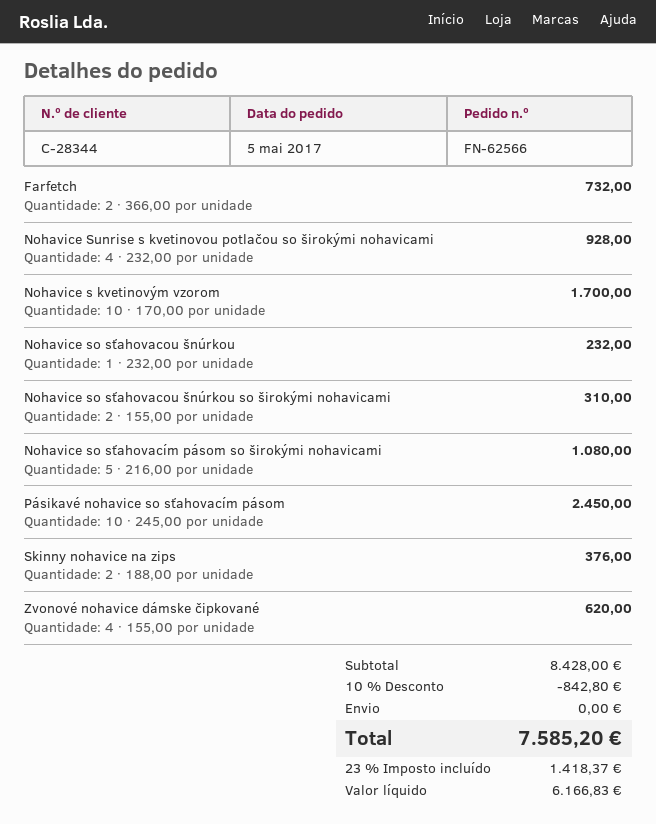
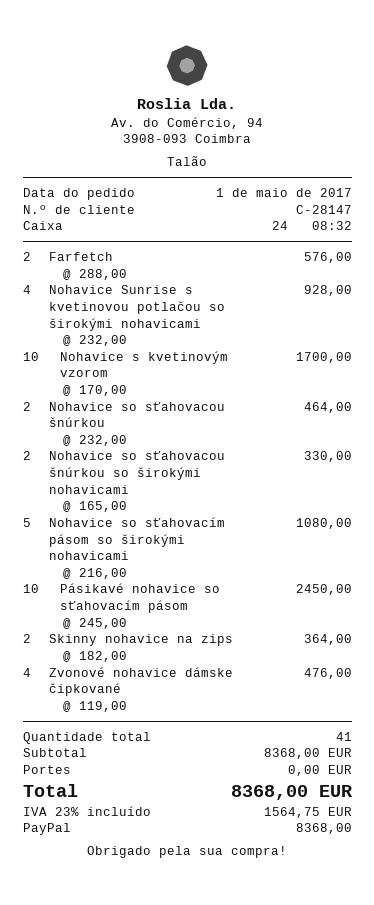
order date: 2017-05-05 -> 2017-05-01
customer number: C-28344 -> C-28147
Farfetch: 2 x 366.00 = 732.00 -> 2 x 288.00 = 576.00
Nohavice so sťahovacou šnúrkou: 1 x 232.00 = 232.00 -> 2 x 232.00 = 464.00
Nohavice so sťahovacou šnúrkou so širokými nohavicami: 2 x 155.00 = 310.00 -> 2 x 165.00 = 330.00
Skinny nohavice na zips: 2 x 188.00 = 376.00 -> 2 x 182.00 = 364.00
Zvonové nohavice dámske čipkované: 4 x 155.00 = 620.00 -> 4 x 119.00 = 476.00
subtotal: 8428.00 -> 8368.00
discount: 10% = 842.80 -> none
tax: 23% = 1418.37 -> 23% = 1564.75
total: 7585.20 -> 8368.00

